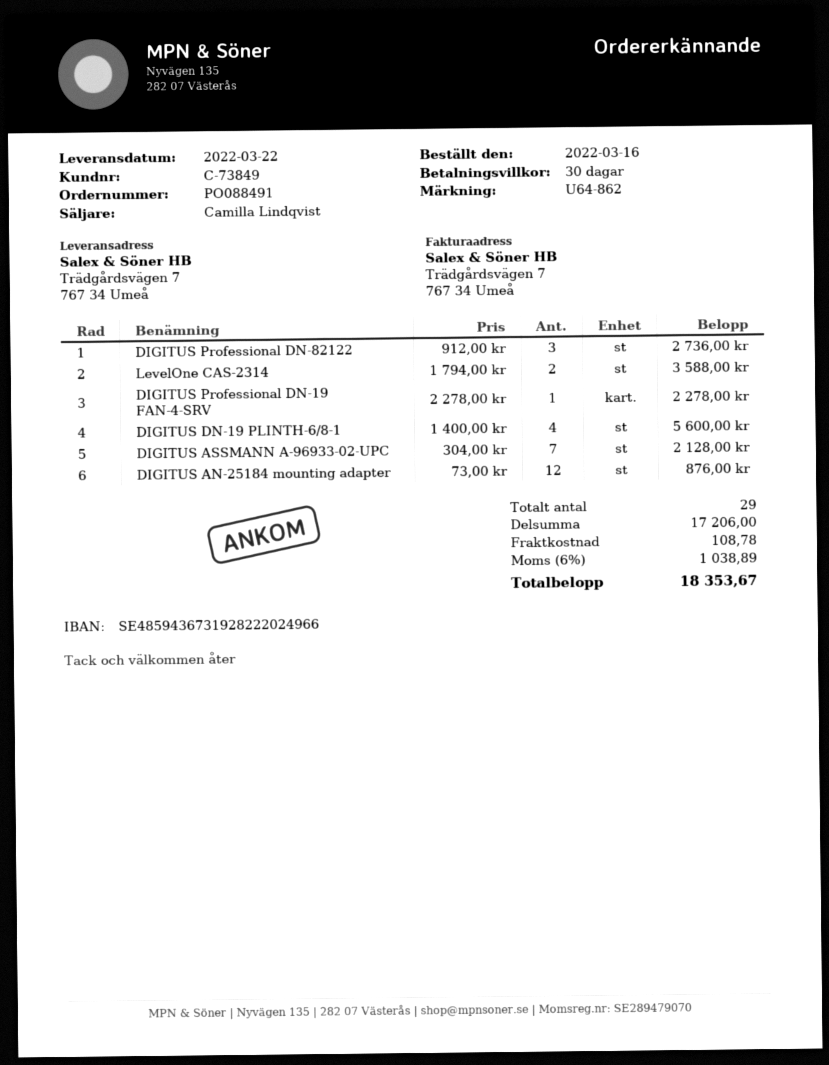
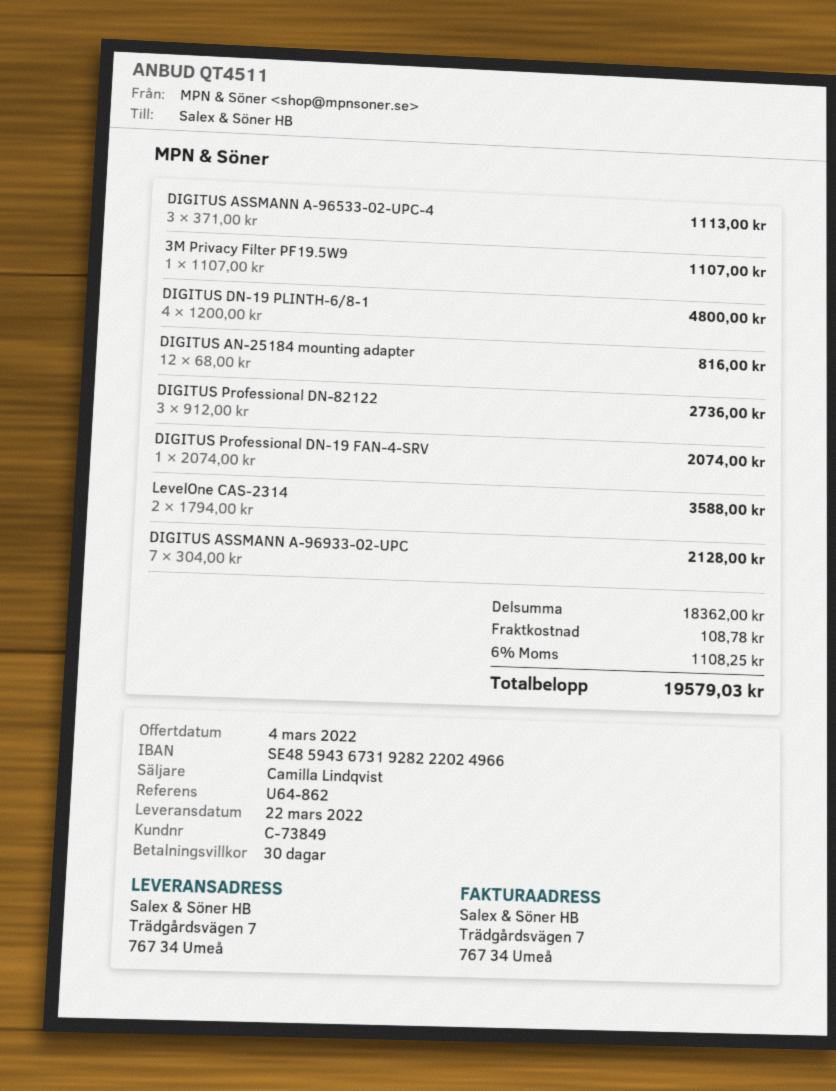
DIGITUS Professional DN-19 FAN-4-SRV: 1 x 2278.00 = 2278.00 -> 1 x 2074.00 = 2074.00
DIGITUS DN-19 PLINTH-6/8-1: 4 x 1400.00 = 5600.00 -> 4 x 1200.00 = 4800.00
DIGITUS AN-25184 mounting adapter: 12 x 73.00 = 876.00 -> 12 x 68.00 = 816.00
DIGITUS ASSMANN A-96533-02-UPC-4: none -> 3 x 371.00 = 1113.00
3M Privacy Filter PF19.5W9: none -> 1 x 1107.00 = 1107.00
subtotal: 17206.00 -> 18362.00
tax: 6% = 1038.89 -> 6% = 1108.25
total: 18353.67 -> 19579.03

